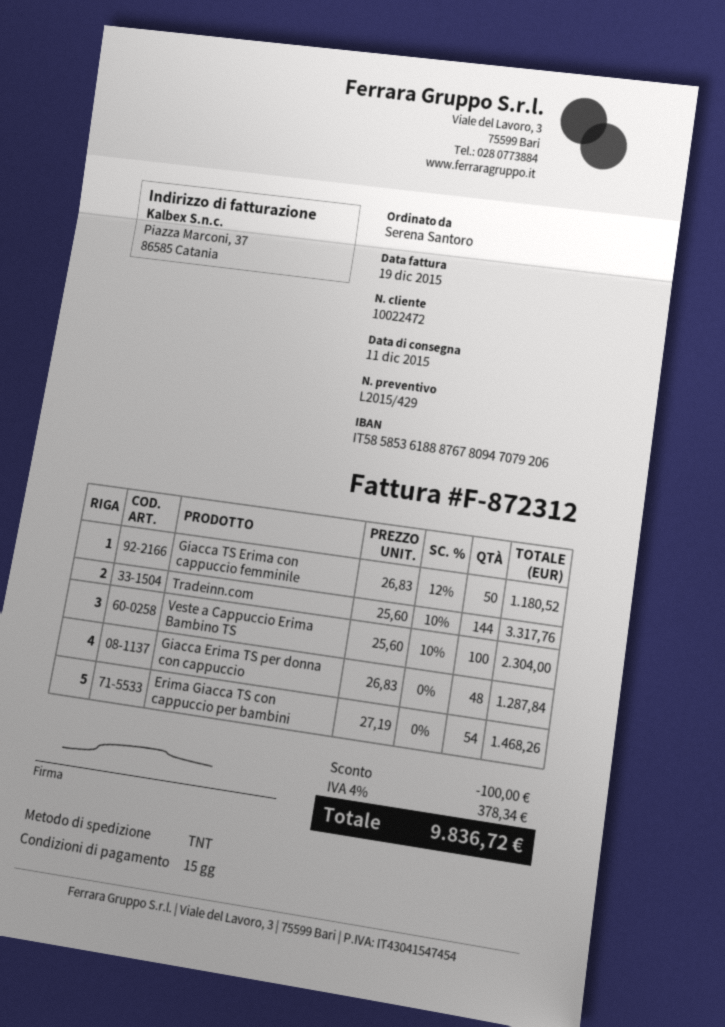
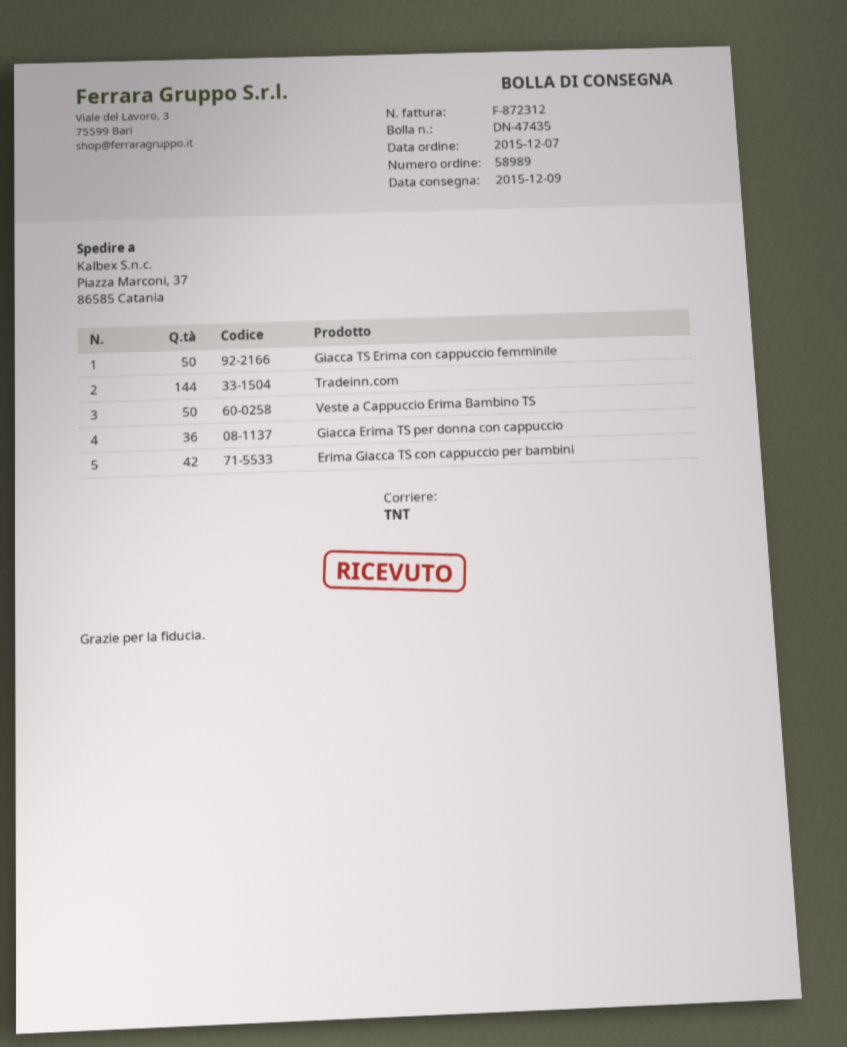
delivery date: 2015-12-11 -> 2015-12-09
Veste a Cappuccio Erima Bambino TS: 100 -> 50
Giacca Erima TS per donna con cappuccio: 48 -> 36
Erima Giacca TS con cappuccio per bambini: 54 -> 42

